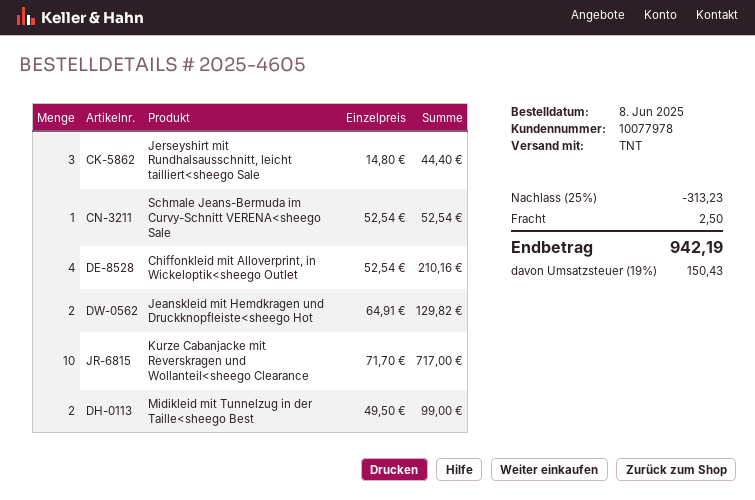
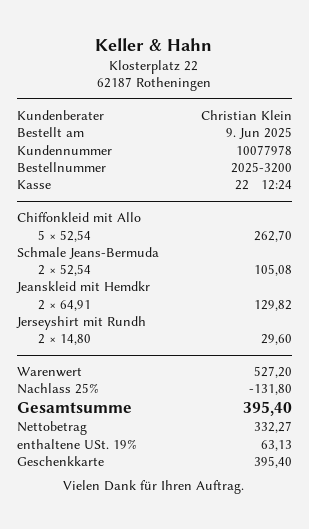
order number: 2025-4605 -> 2025-3200
order date: 2025-06-08 -> 2025-06-09
Jerseyshirt mit Rundhalsausschnitt, leicht tailliert<sheego Sale: 3 x 14.80 = 44.40 -> 2 x 14.80 = 29.60
Schmale Jeans-Bermuda im Curvy-Schnitt VERENA<sheego Sale: 1 x 52.54 = 52.54 -> 2 x 52.54 = 105.08
Chiffonkleid mit Alloverprint, in Wickeloptik<sheego Outlet: 4 x 52.54 = 210.16 -> 5 x 52.54 = 262.70
Kurze Cabanjacke mit Reverskragen und Wollanteil<sheego Clearance: 10 x 71.70 = 717.00 -> none
Midikleid mit Tunnelzug in der Taille<sheego Best: 2 x 49.50 = 99.00 -> none
discount: 25% = 313.23 -> 25% = 131.80
shipping: 2.50 -> none
tax: 19% = 150.43 -> 19% = 63.13
total: 942.19 -> 395.40

